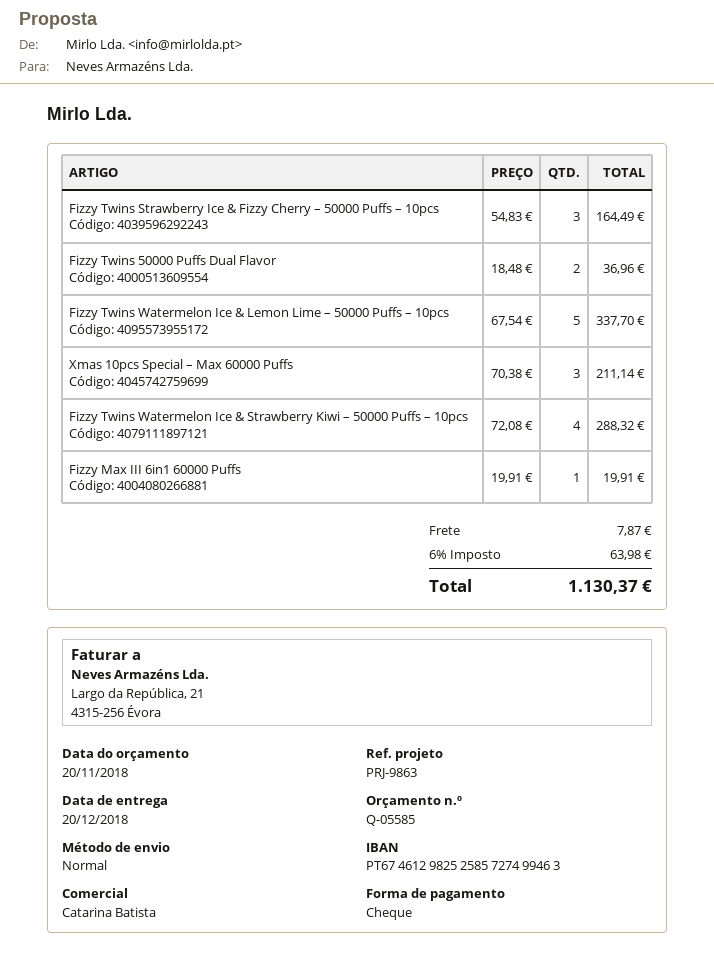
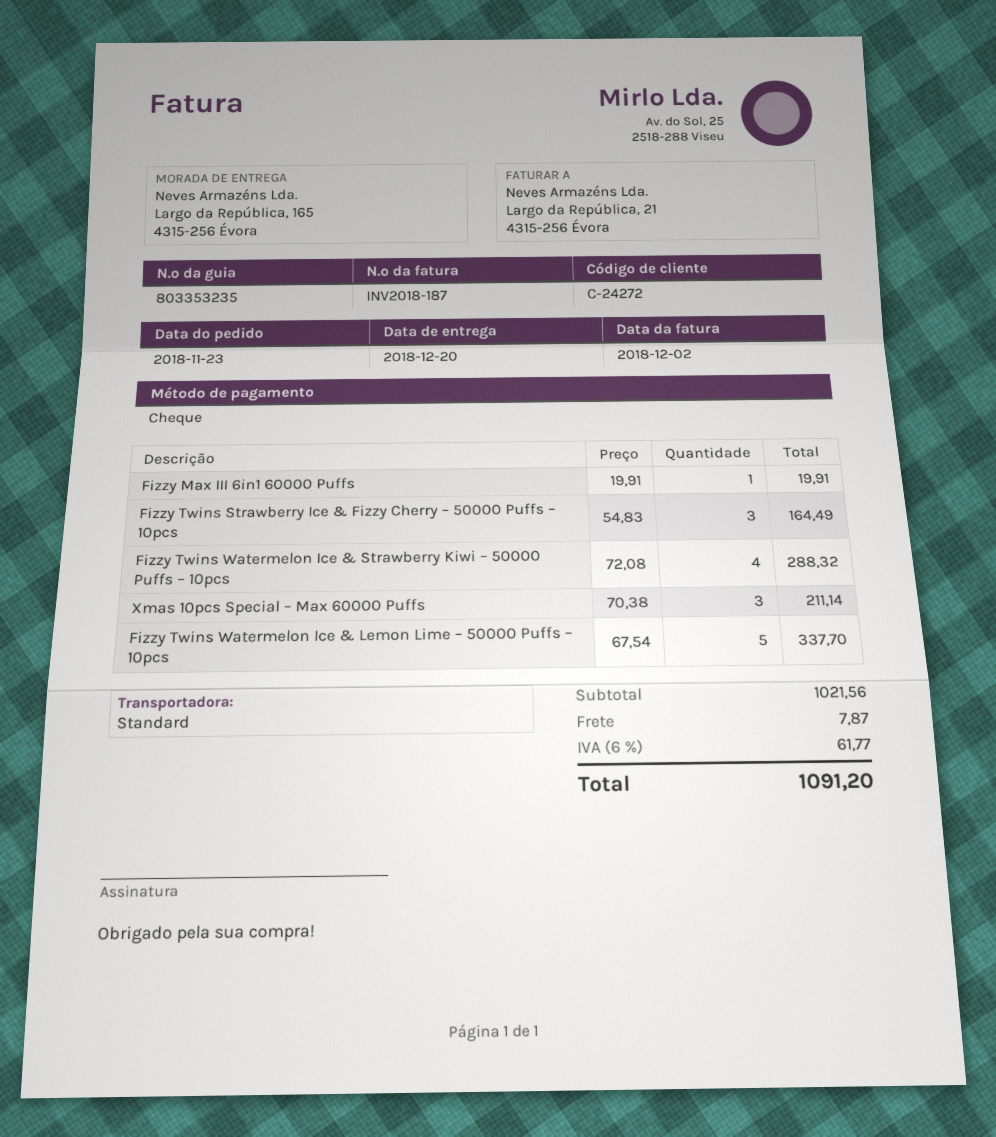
Fizzy Twins 50000 Puffs Dual Flavor: 2 x 18.48 = 36.96 -> none
tax: 6% = 63.98 -> 6% = 61.77
total: 1130.37 -> 1091.20

